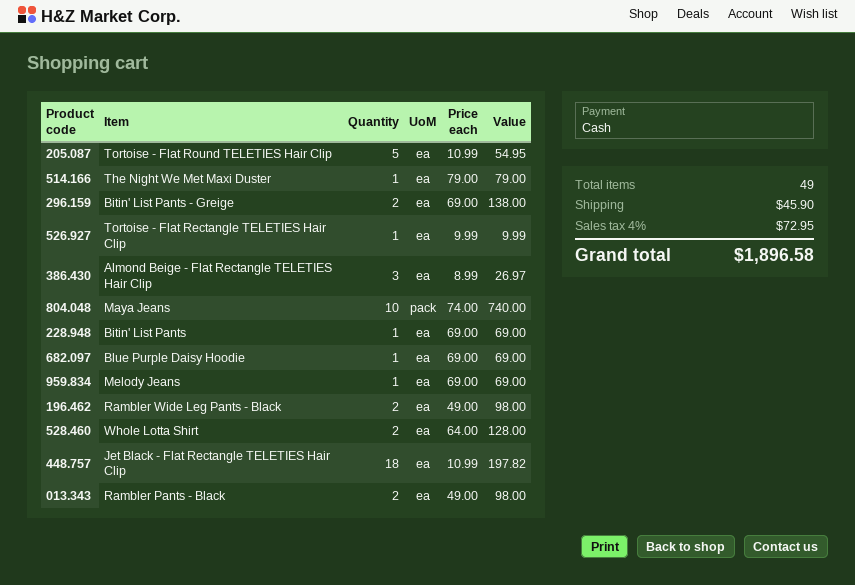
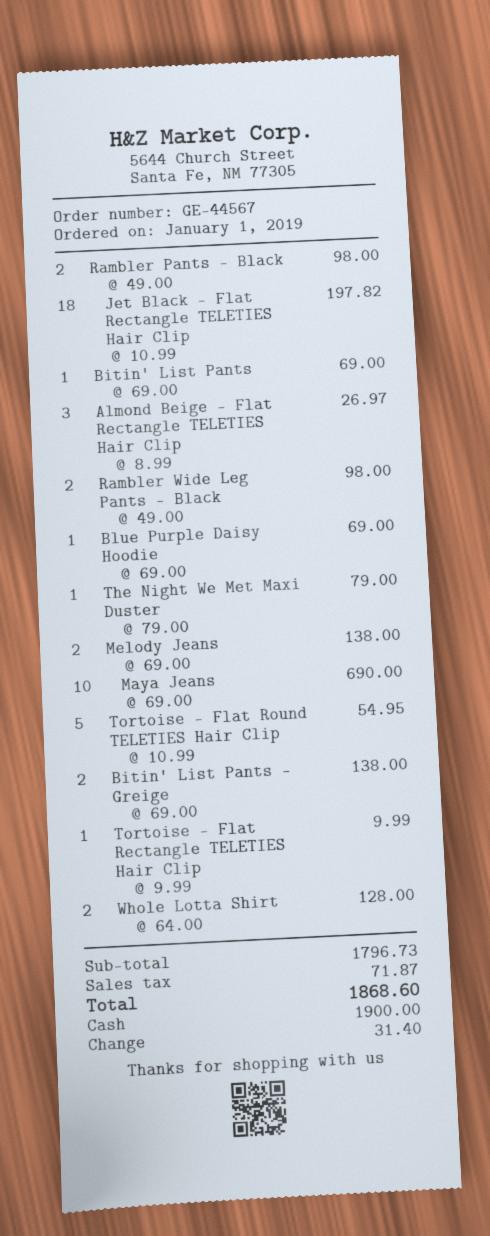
Maya Jeans: 10 x 74.00 = 740.00 -> 10 x 69.00 = 690.00
Melody Jeans: 1 x 69.00 = 69.00 -> 2 x 69.00 = 138.00
shipping: 45.90 -> none
tax: 72.95 -> 71.87
total: 1896.58 -> 1868.60

